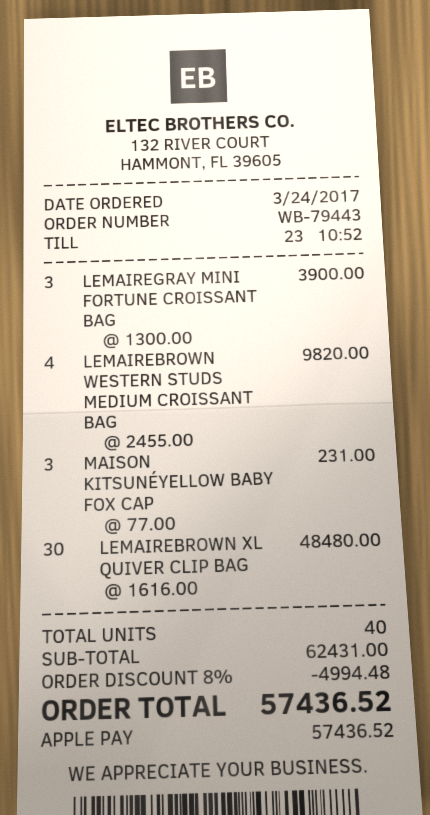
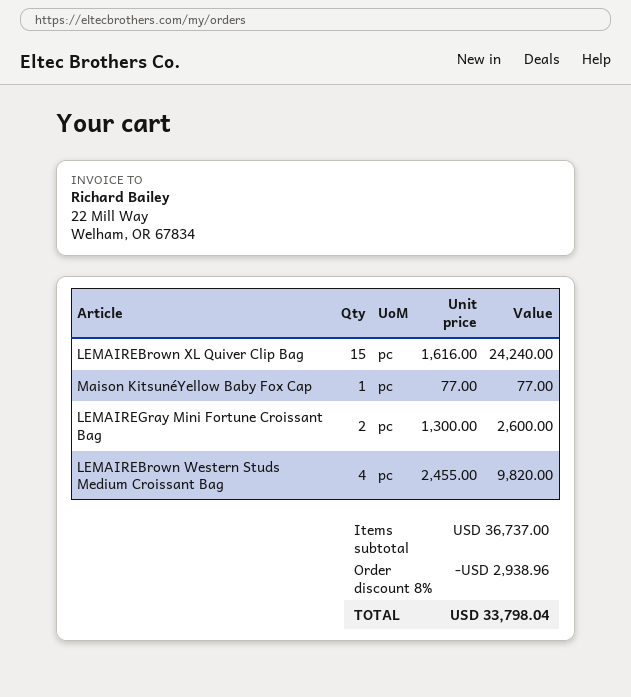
LEMAIREGRAY MINI FORTUNE CROISSANT BAG: 3 x 1300.00 = 3900.00 -> 2 x 1300.00 = 2600.00
MAISON KITSUNÉYELLOW BABY FOX CAP: 3 x 77.00 = 231.00 -> 1 x 77.00 = 77.00
LEMAIREBROWN XL QUIVER CLIP BAG: 30 x 1616.00 = 48480.00 -> 15 x 1616.00 = 24240.00
subtotal: 62431.00 -> 36737.00
discount: 8% = 4994.48 -> 8% = 2938.96
total: 57436.52 -> 33798.04

